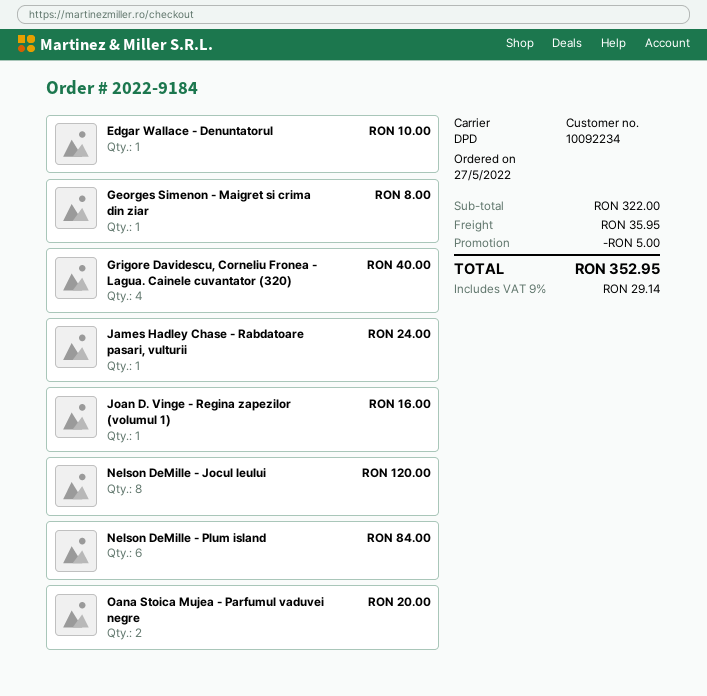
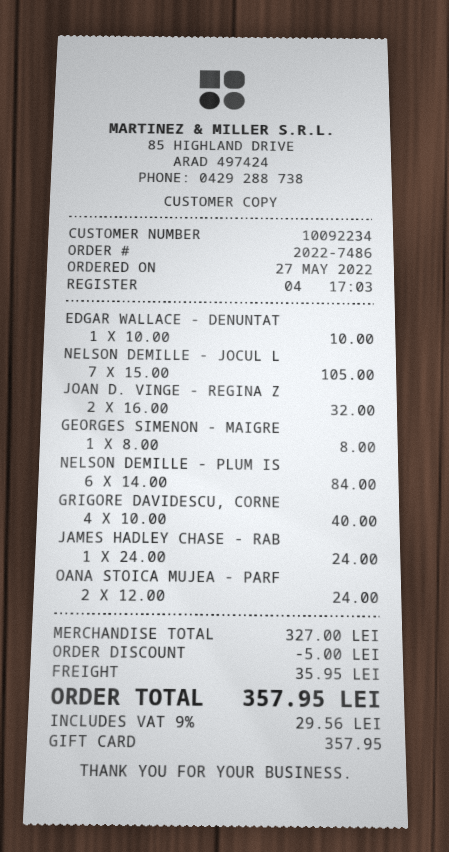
order number: 2022-9184 -> 2022-7486
Joan D. Vinge - Regina zapezilor (volumul 1): 1 for 16.00 -> 2 for 32.00
Nelson DeMille - Jocul leului: 8 for 120.00 -> 7 for 105.00
Oana Stoica Mujea - Parfumul vaduvei negre: 2 for 20.00 -> 2 for 24.00
subtotal: 322.00 -> 327.00
tax: 9% = 29.14 -> 9% = 29.56
total: 352.95 -> 357.95

